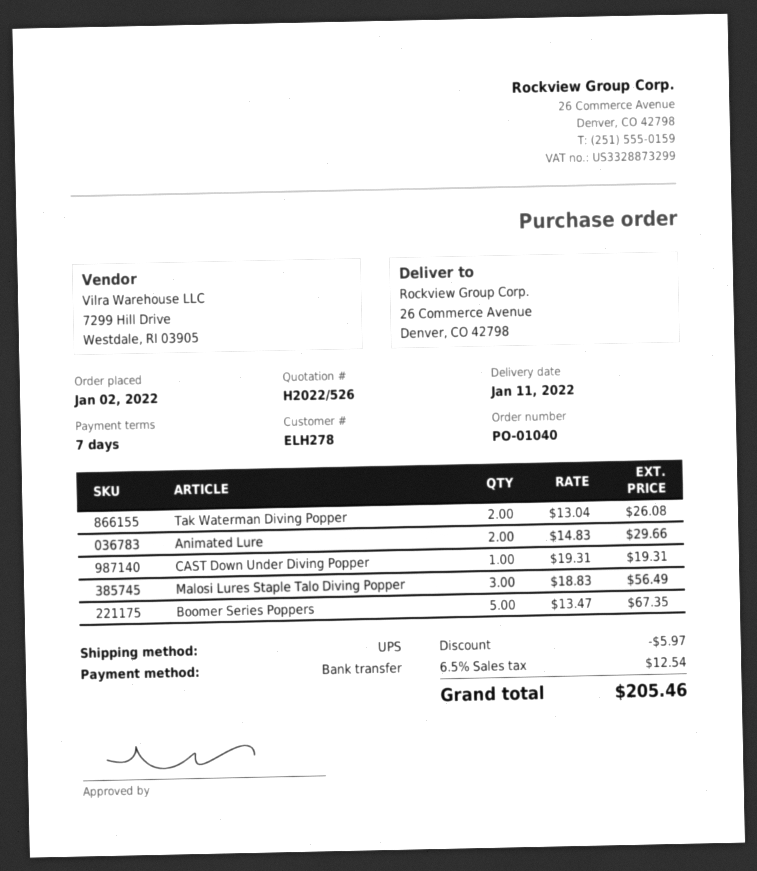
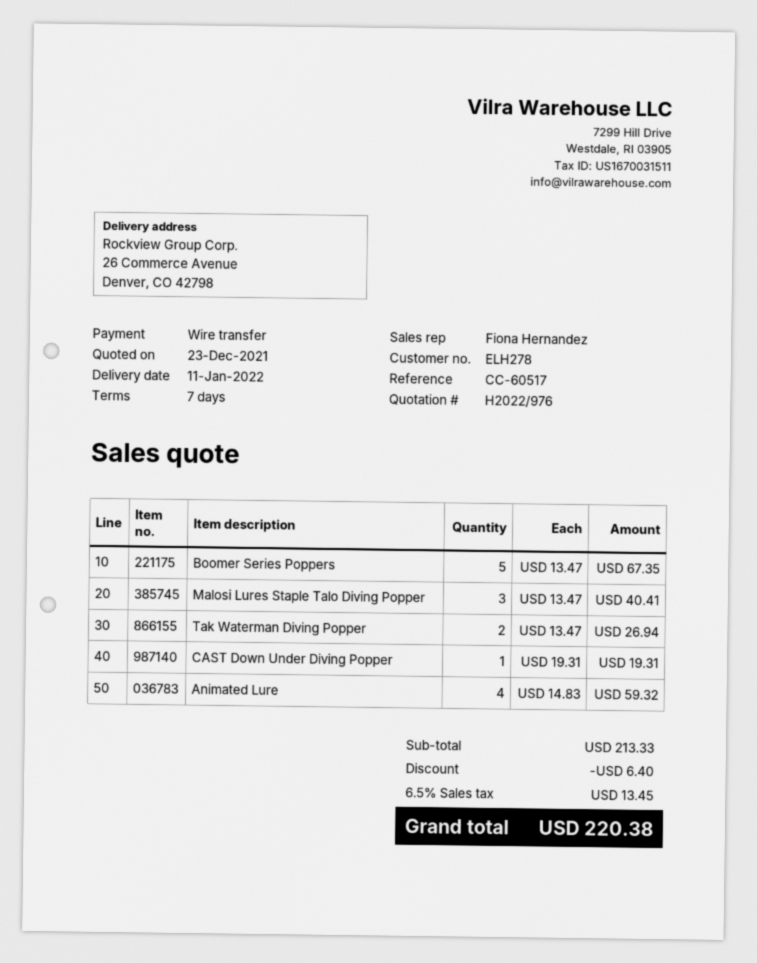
quote number: H2022/526 -> H2022/976
Tak Waterman Diving Popper: 2 x 13.04 = 26.08 -> 2 x 13.47 = 26.94
Animated Lure: 2 x 14.83 = 29.66 -> 4 x 14.83 = 59.32
Malosi Lures Staple Talo Diving Popper: 3 x 18.83 = 56.49 -> 3 x 13.47 = 40.41
discount: 5.97 -> 6.40
tax: 6.5% = 12.54 -> 6.5% = 13.45
total: 205.46 -> 220.38

